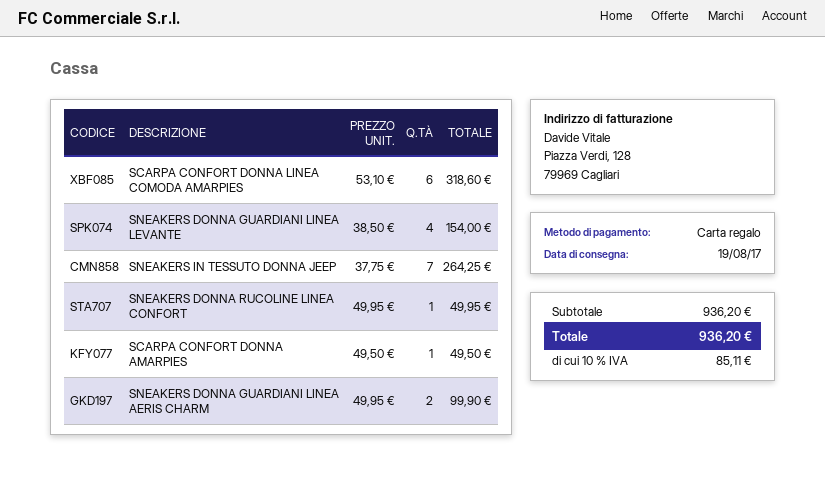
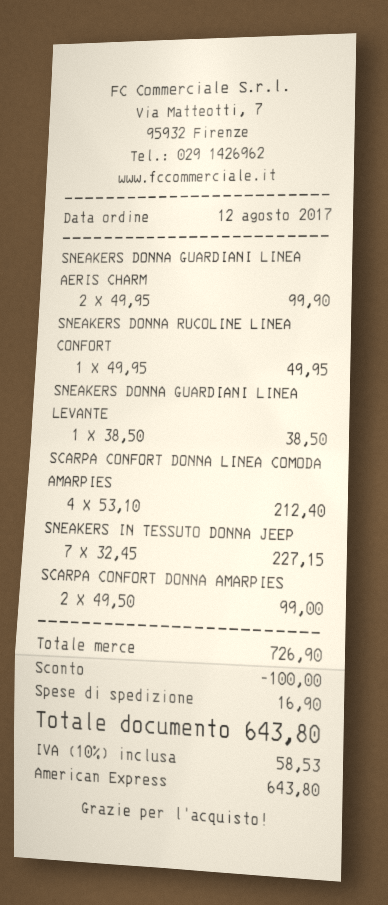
payment method: gift card -> American Express
SCARPA CONFORT DONNA LINEA COMODA AMARPIES: 6 x 53.10 = 318.60 -> 4 x 53.10 = 212.40
SNEAKERS DONNA GUARDIANI LINEA LEVANTE: 4 x 38.50 = 154.00 -> 1 x 38.50 = 38.50
SNEAKERS IN TESSUTO DONNA JEEP: 7 x 37.75 = 264.25 -> 7 x 32.45 = 227.15
SCARPA CONFORT DONNA AMARPIES: 1 x 49.50 = 49.50 -> 2 x 49.50 = 99.00
subtotal: 936.20 -> 726.90
discount: none -> 100.00
shipping: none -> 16.90
tax: 10% = 85.11 -> 10% = 58.53
total: 936.20 -> 643.80

